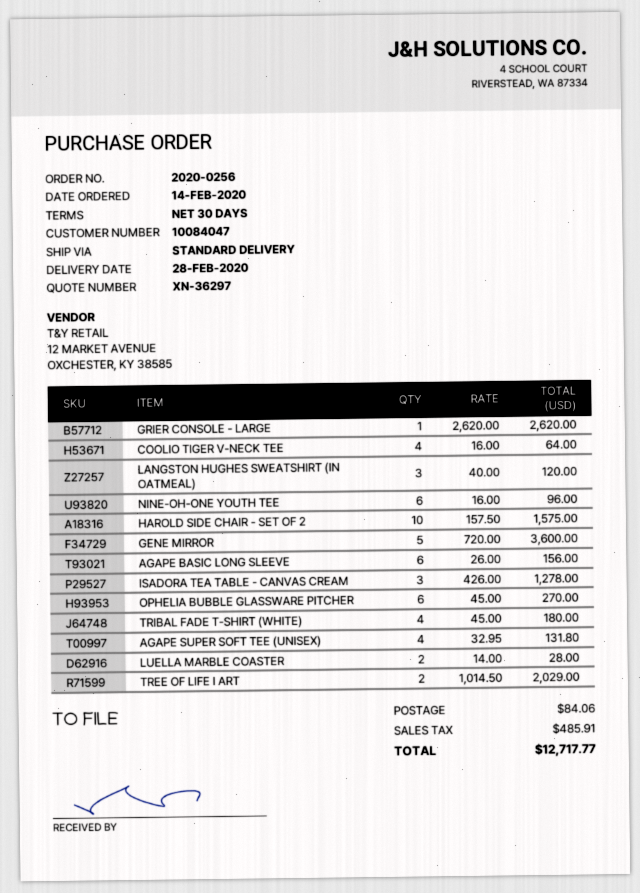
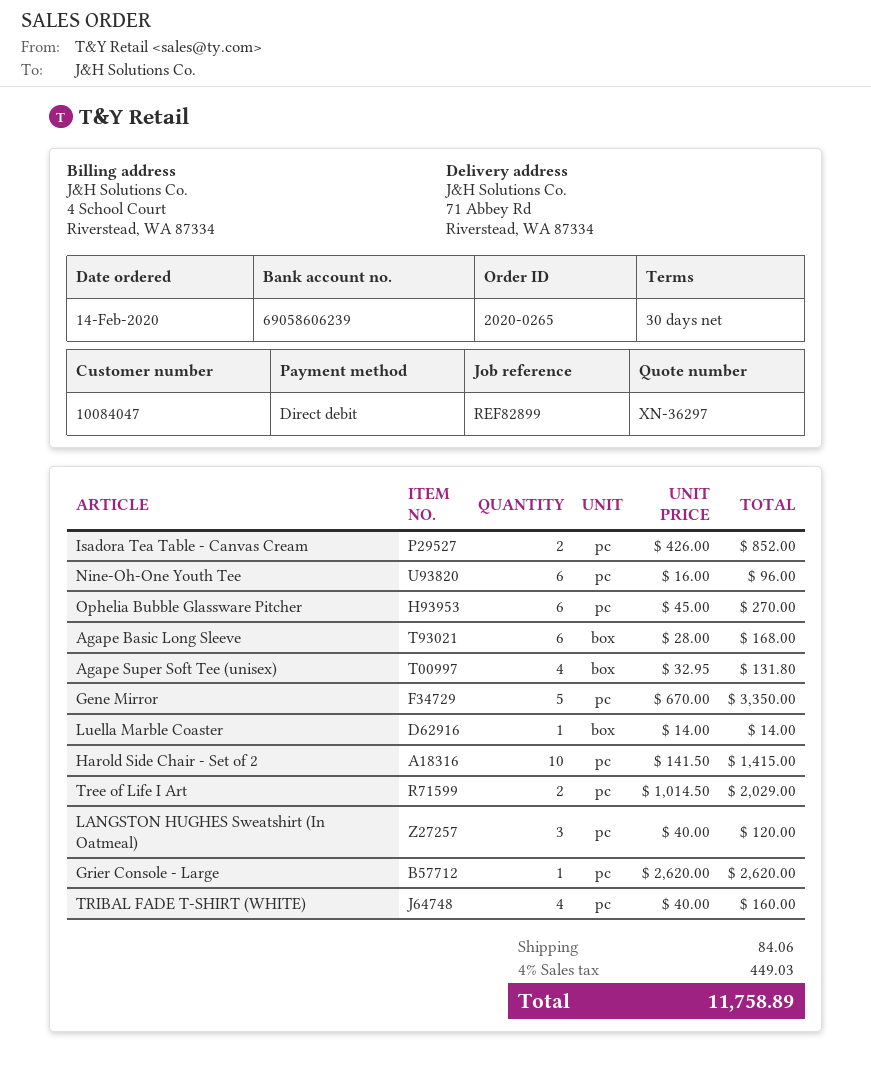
order number: 2020-0256 -> 2020-0265
COOLIO TIGER V-NECK TEE: 4 x 16.00 = 64.00 -> none
HAROLD SIDE CHAIR - SET OF 2: 10 x 157.50 = 1575.00 -> 10 x 141.50 = 1415.00
GENE MIRROR: 5 x 720.00 = 3600.00 -> 5 x 670.00 = 3350.00
AGAPE BASIC LONG SLEEVE: 6 x 26.00 = 156.00 -> 6 x 28.00 = 168.00
ISADORA TEA TABLE - CANVAS CREAM: 3 x 426.00 = 1278.00 -> 2 x 426.00 = 852.00
TRIBAL FADE T-SHIRT (WHITE): 4 x 45.00 = 180.00 -> 4 x 40.00 = 160.00
LUELLA MARBLE COASTER: 2 x 14.00 = 28.00 -> 1 x 14.00 = 14.00
tax: 485.91 -> 449.03
total: 12717.77 -> 11758.89

